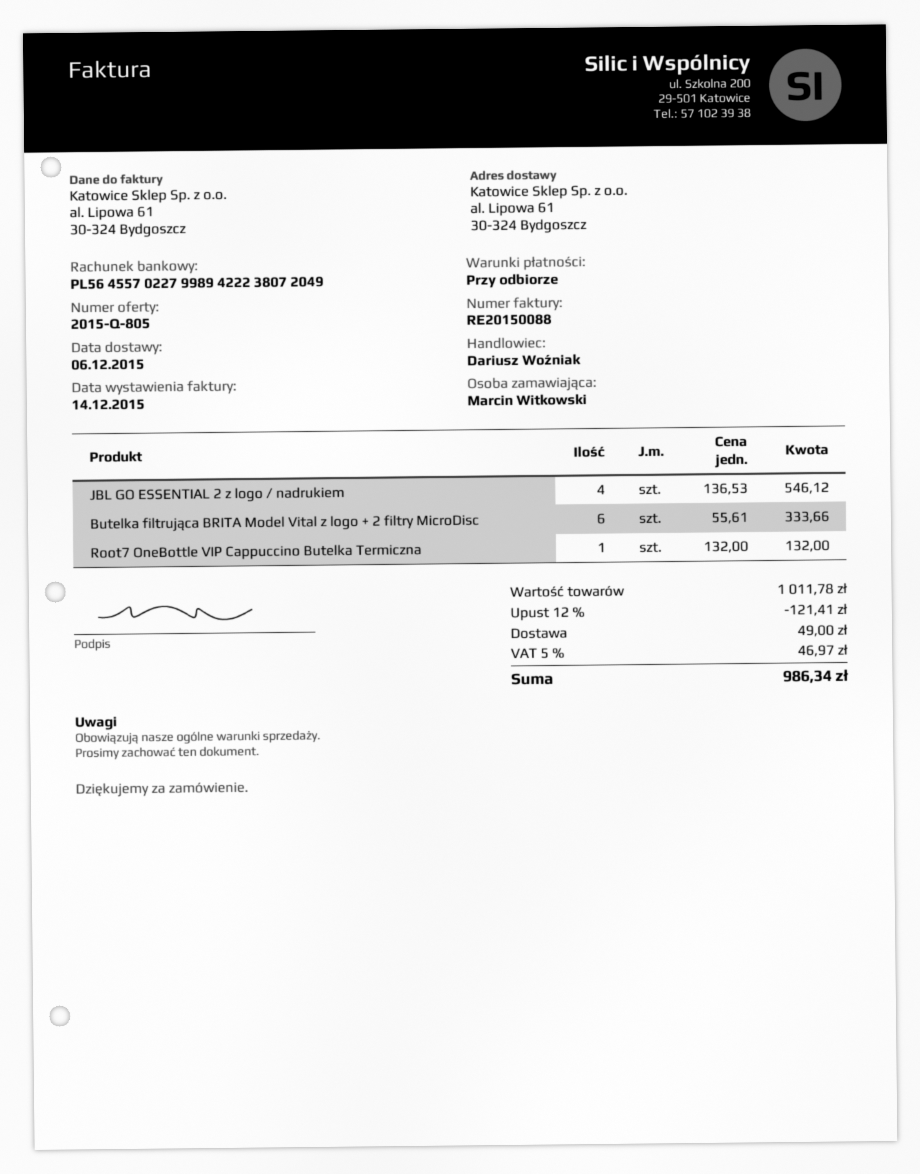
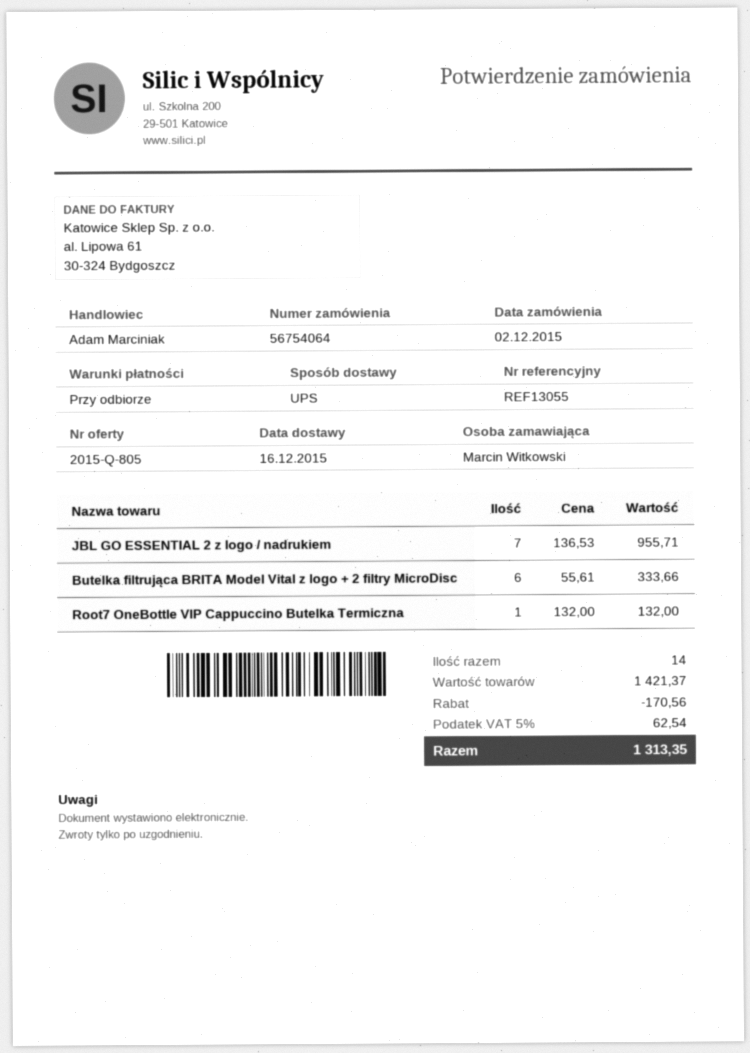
delivery date: 2015-12-06 -> 2015-12-16
sales rep: Dariusz Woźniak -> Adam Marciniak
JBL GO ESSENTIAL 2 z logo / nadrukiem: 4 x 136.53 = 546.12 -> 7 x 136.53 = 955.71
subtotal: 1011.78 -> 1421.37
discount: 121.41 -> 170.56
shipping: 49.00 -> none
tax: 5% = 46.97 -> 5% = 62.54
total: 986.34 -> 1313.35

